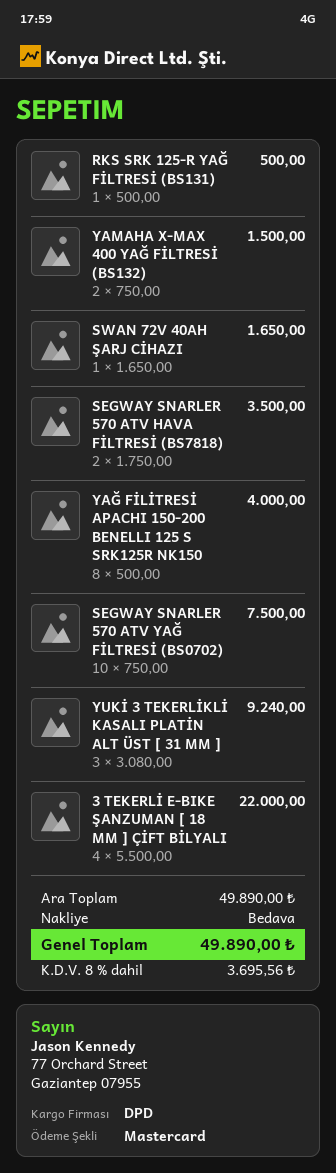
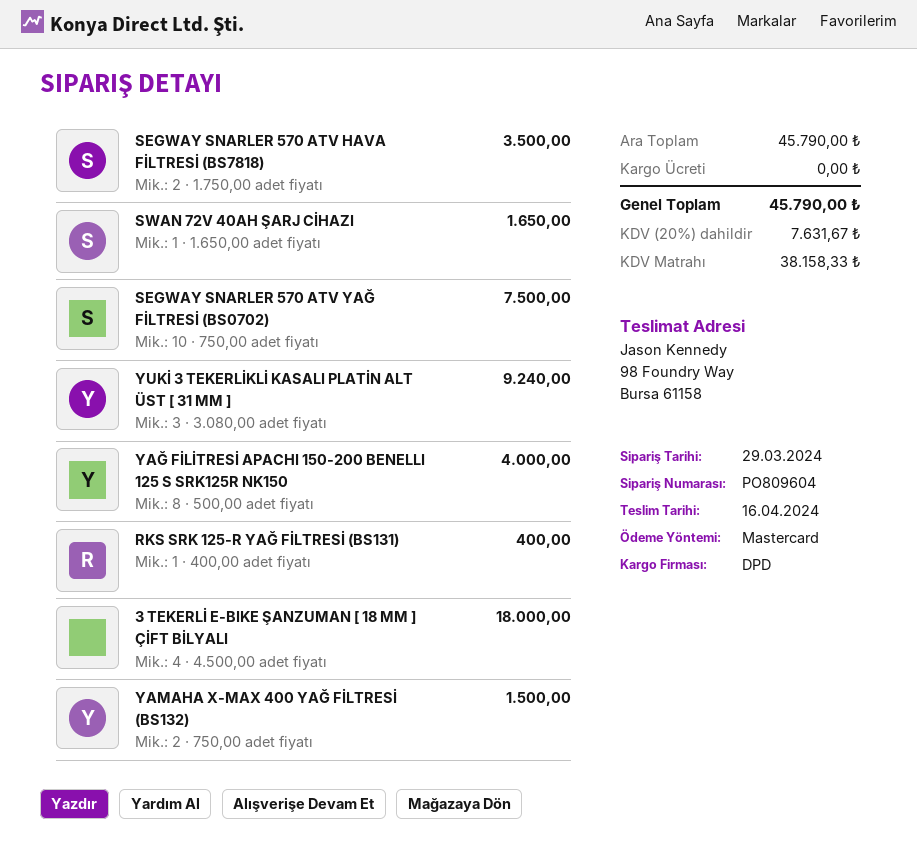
RKS SRK 125-R YAĞ FİLTRESİ (BS131): 1 x 500.00 = 500.00 -> 1 x 400.00 = 400.00
3 TEKERLİ E-BIKE ŞANZUMAN [ 18 MM ] ÇİFT BİLYALI: 4 x 5500.00 = 22000.00 -> 4 x 4500.00 = 18000.00
subtotal: 49890.00 -> 45790.00
tax: 8% = 3695.56 -> 20% = 7631.67
total: 49890.00 -> 45790.00

